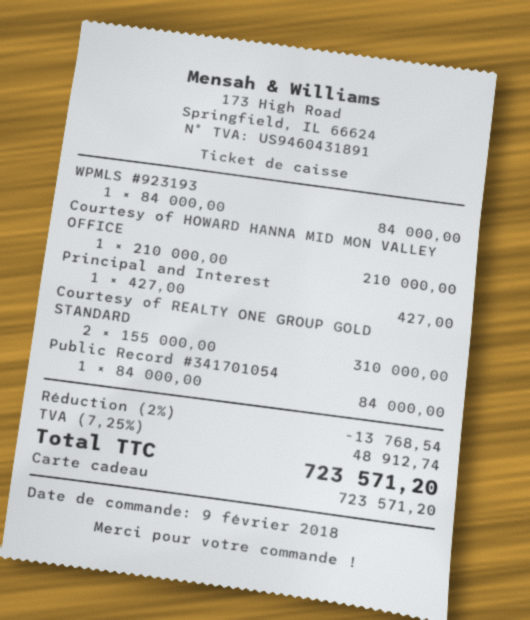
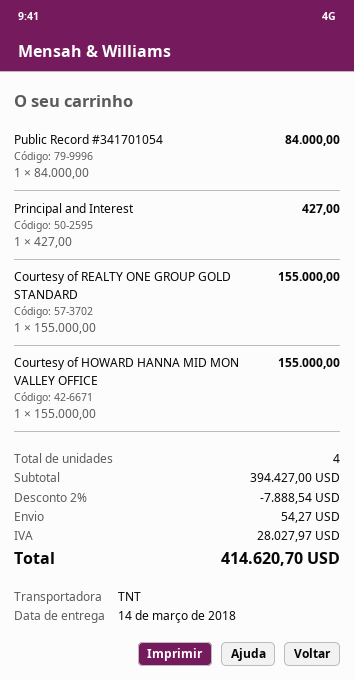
WPMLS #923193: 1 x 84000.00 = 84000.00 -> none
Courtesy of HOWARD HANNA MID MON VALLEY OFFICE: 1 x 210000.00 = 210000.00 -> 1 x 155000.00 = 155000.00
Courtesy of REALTY ONE GROUP GOLD STANDARD: 2 x 155000.00 = 310000.00 -> 1 x 155000.00 = 155000.00
discount: 2% = 13768.54 -> 2% = 7888.54
shipping: none -> 54.27
tax: 48912.74 -> 28027.97
total: 723571.20 -> 414620.70

